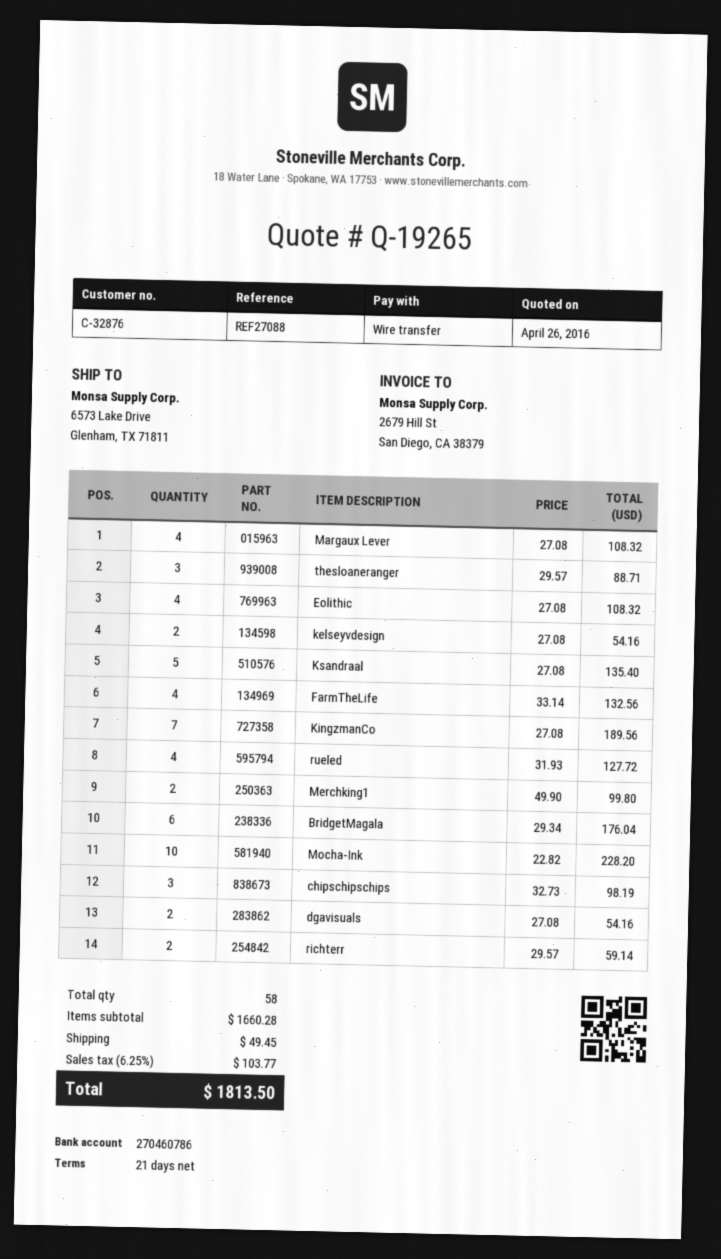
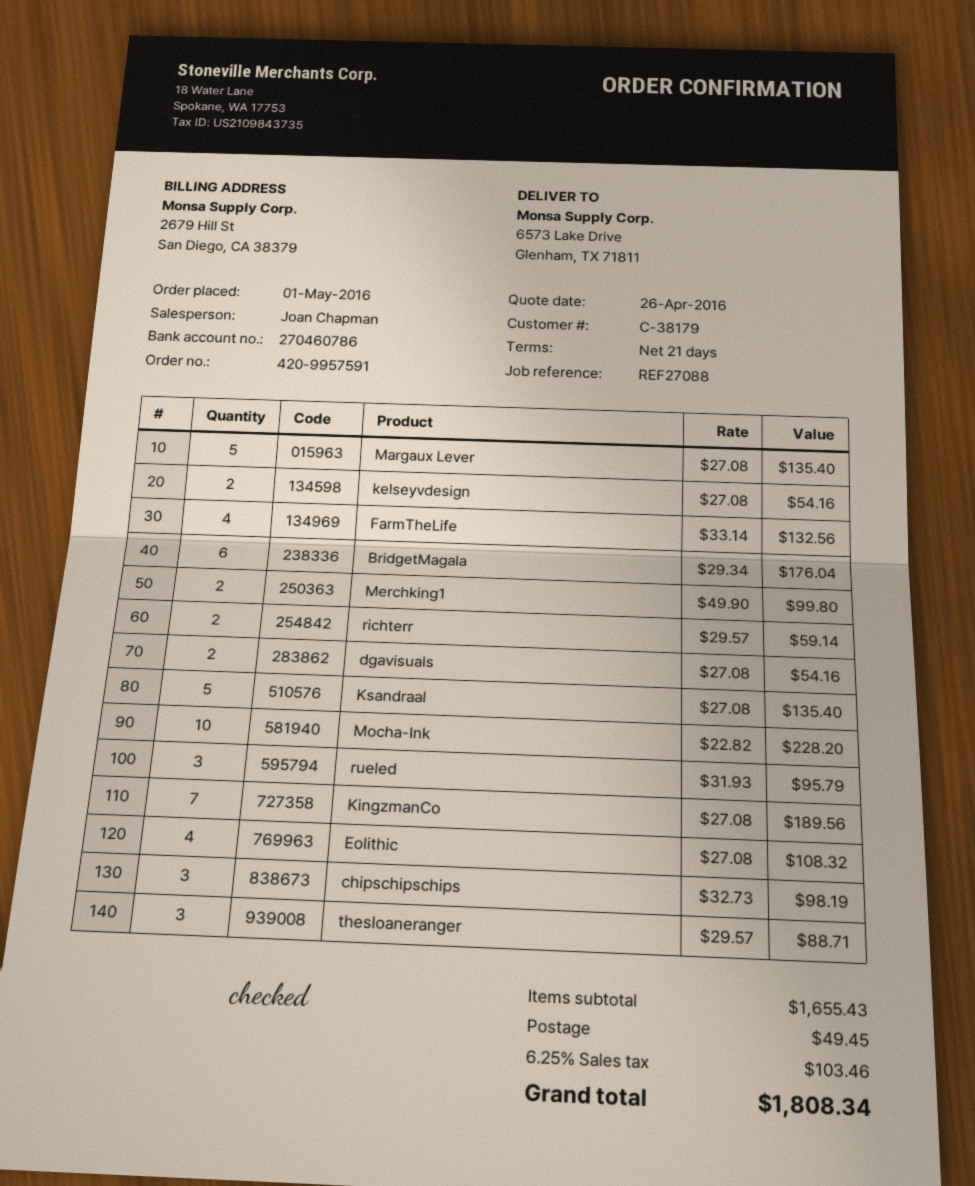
customer number: C-32876 -> C-38179
Margaux Lever: 4 x 27.08 = 108.32 -> 5 x 27.08 = 135.40
rueled: 4 x 31.93 = 127.72 -> 3 x 31.93 = 95.79
subtotal: 1660.28 -> 1655.43
tax: 6.25% = 103.77 -> 6.25% = 103.46
total: 1813.50 -> 1808.34

